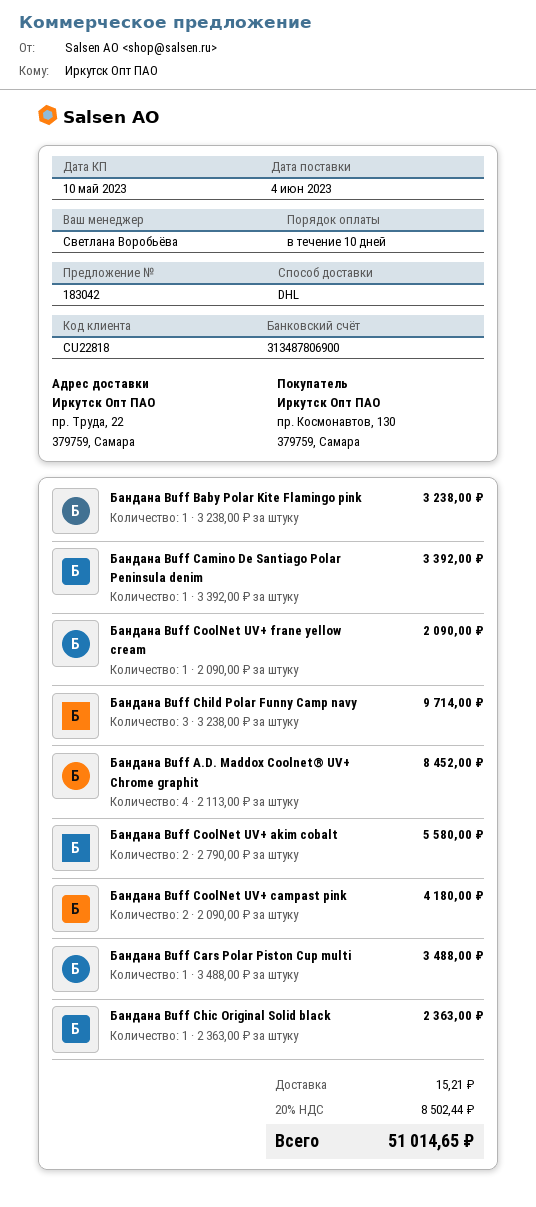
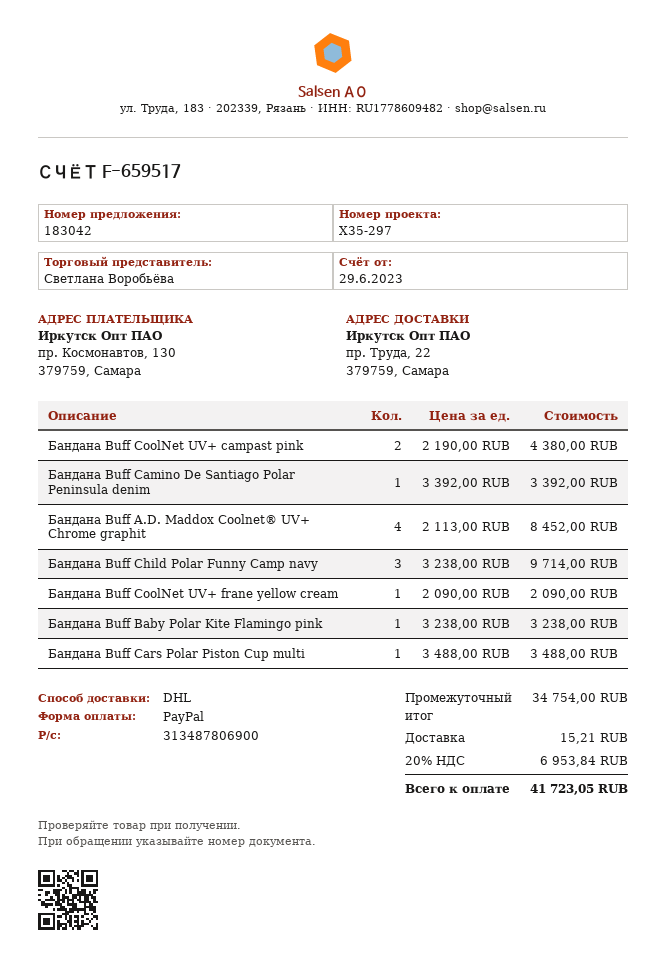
Бандана Buff CoolNet UV+ akim cobalt: 2 x 2790.00 = 5580.00 -> none
Бандана Buff CoolNet UV+ campast pink: 2 x 2090.00 = 4180.00 -> 2 x 2190.00 = 4380.00
Бандана Buff Chic Original Solid black: 1 x 2363.00 = 2363.00 -> none
tax: 20% = 8502.44 -> 20% = 6953.84
total: 51014.65 -> 41723.05

